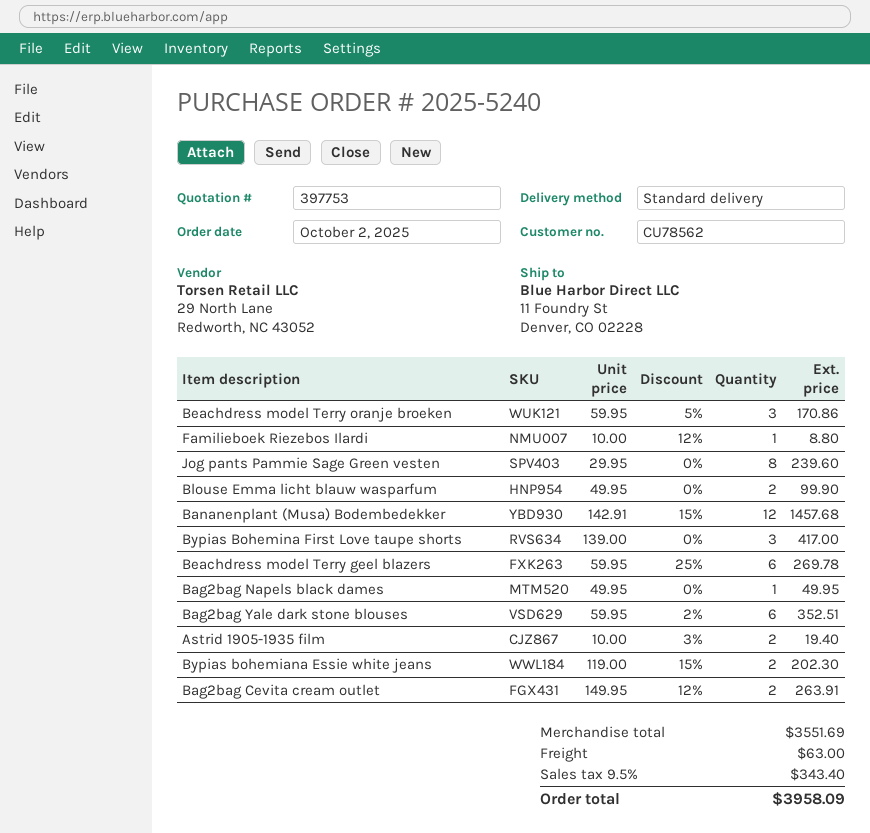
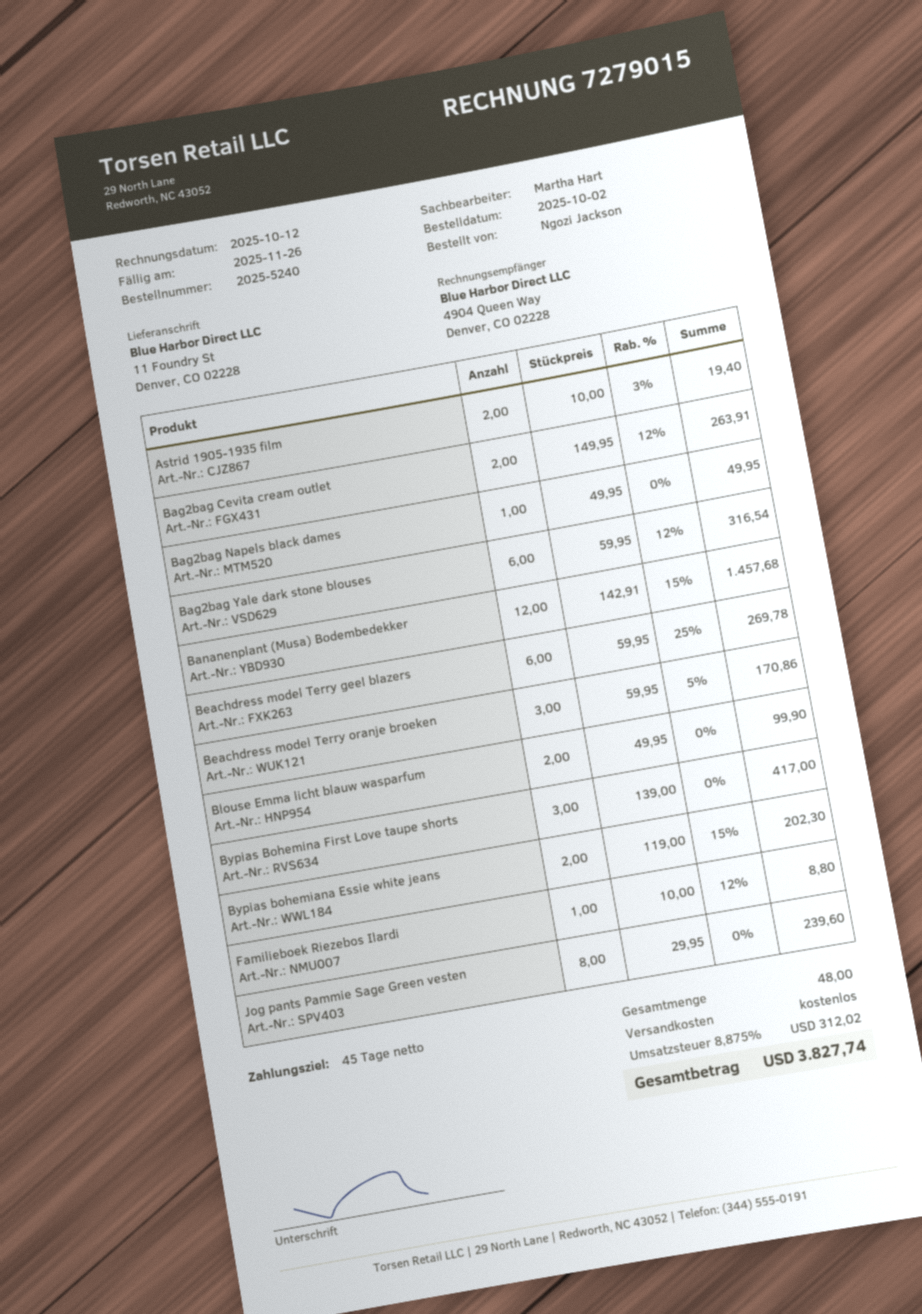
Bag2bag Yale dark stone blouses: 6 x 59.95 - 2% = 352.51 -> 6 x 59.95 - 12% = 316.54
shipping: 63.00 -> 0.00
tax: 9.5% = 343.40 -> 8.875% = 312.02
total: 3958.09 -> 3827.74

